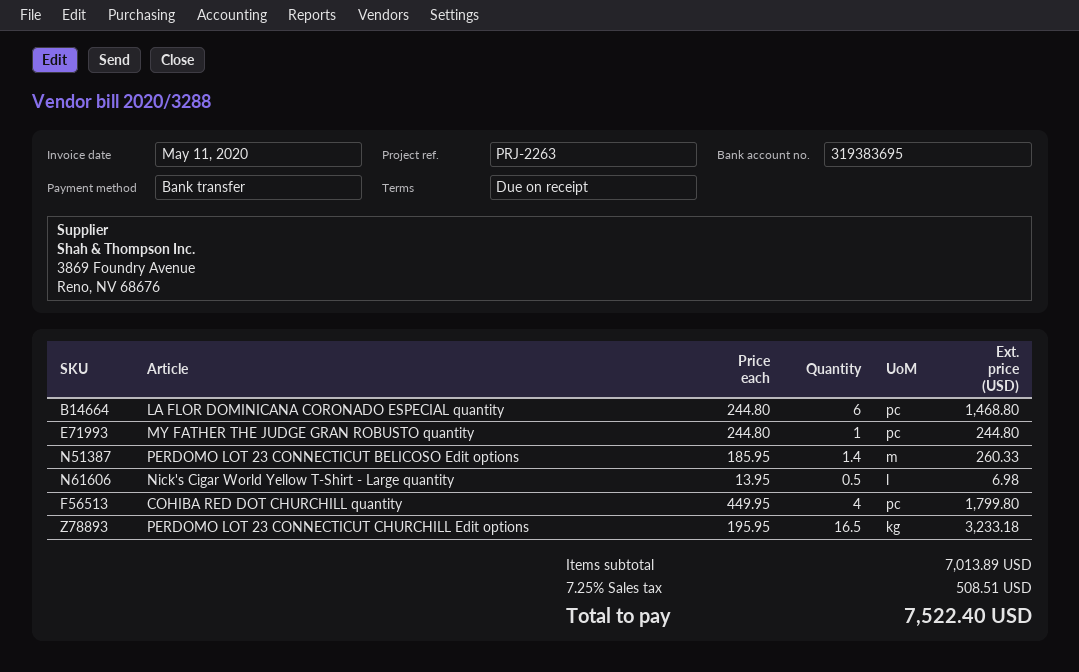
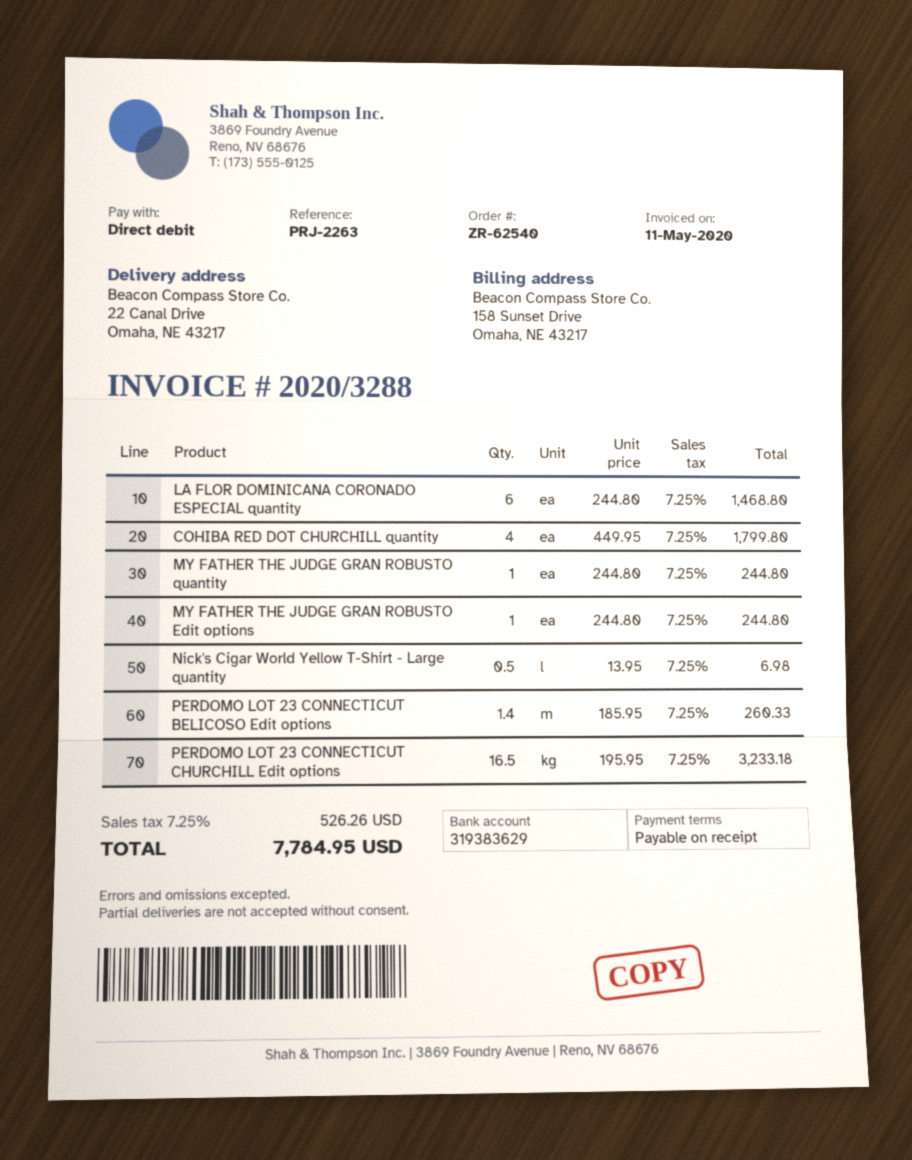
payment method: bank transfer -> direct debit
bank account: 319383695 -> 319383629
MY FATHER THE JUDGE GRAN ROBUSTO Edit options: none -> 1 x 244.80 = 244.80
tax: 7.25% = 508.51 -> 7.25% = 526.26
total: 7522.40 -> 7784.95

